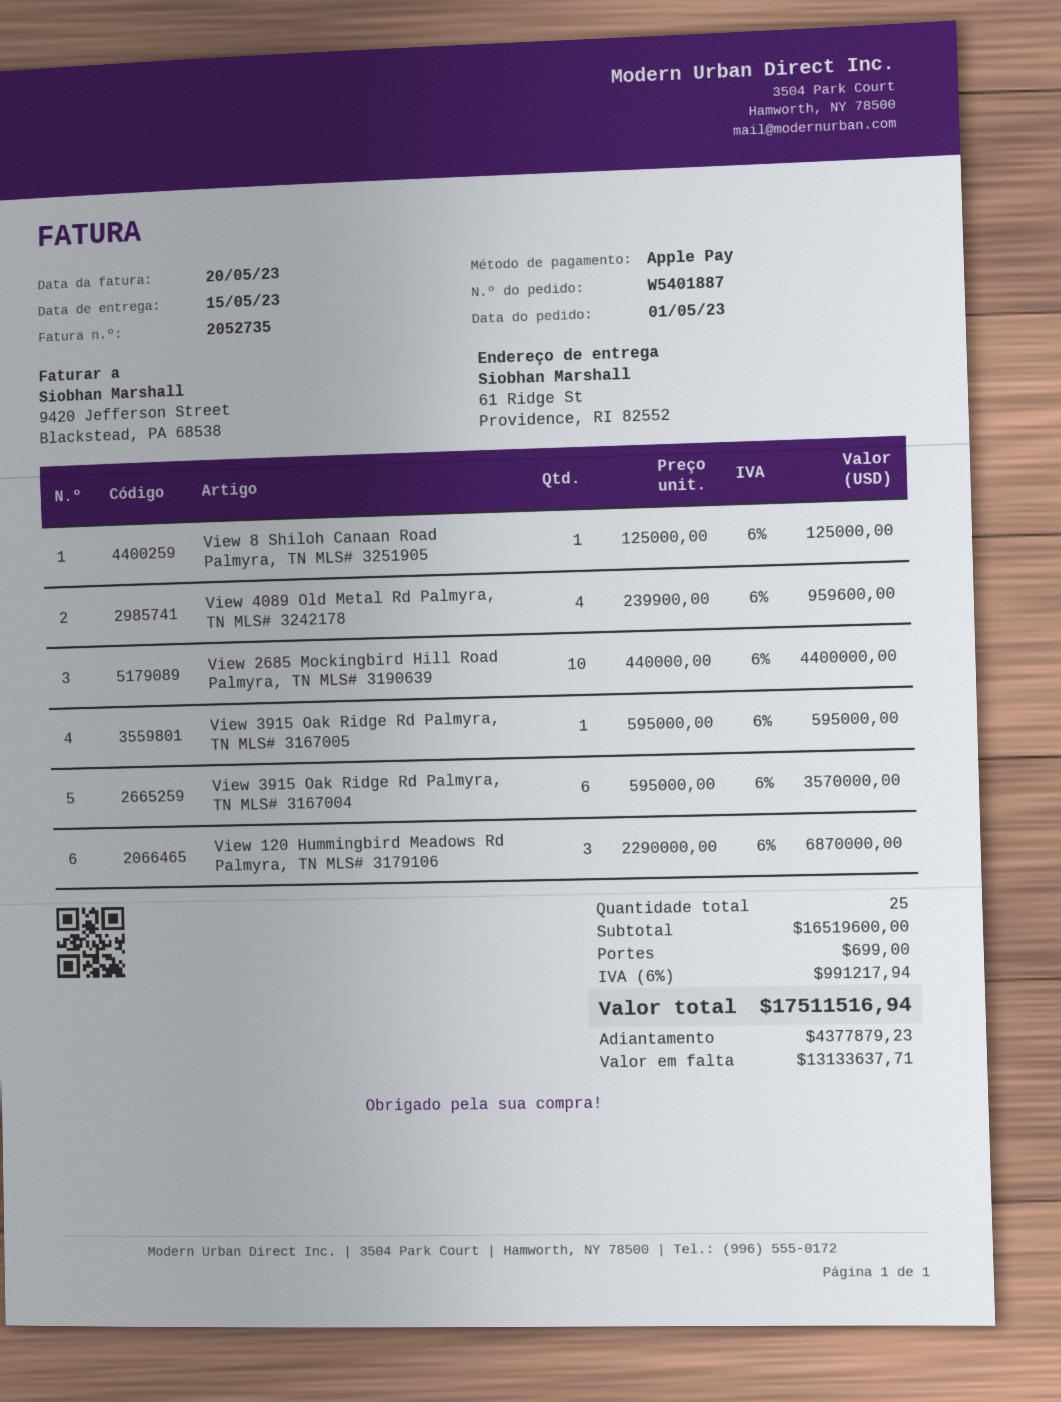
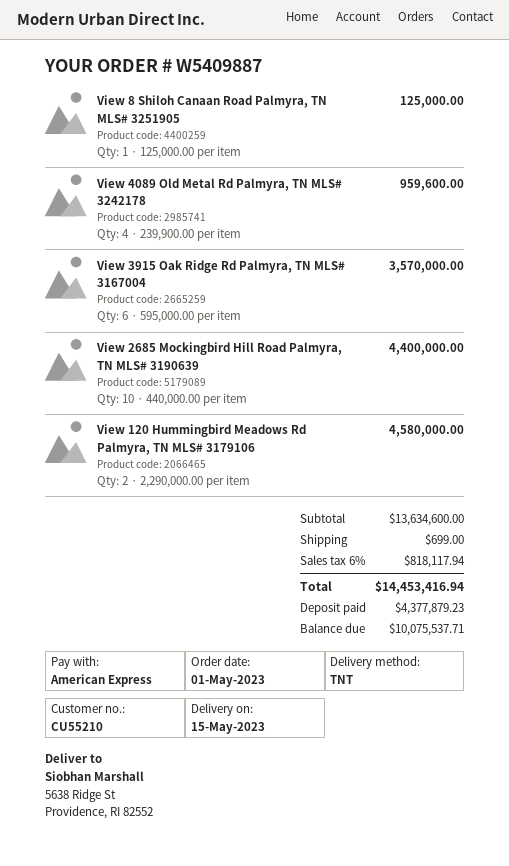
order number: W5401887 -> W5409887
payment method: Apple Pay -> American Express
ship to: 61 Ridge St, Providence, RI 82552 -> 5638 Ridge St, Providence, RI 82552
View 3915 Oak Ridge Rd Palmyra, TN MLS# 3167005: 1 x 595000.00 = 595000.00 -> none
View 120 Hummingbird Meadows Rd Palmyra, TN MLS# 3179106: 3 x 2290000.00 = 6870000.00 -> 2 x 2290000.00 = 4580000.00
subtotal: 16519600.00 -> 13634600.00
tax: 6% = 991217.94 -> 6% = 818117.94
total: 17511516.94 -> 14453416.94
balance: 13133637.71 -> 10075537.71

